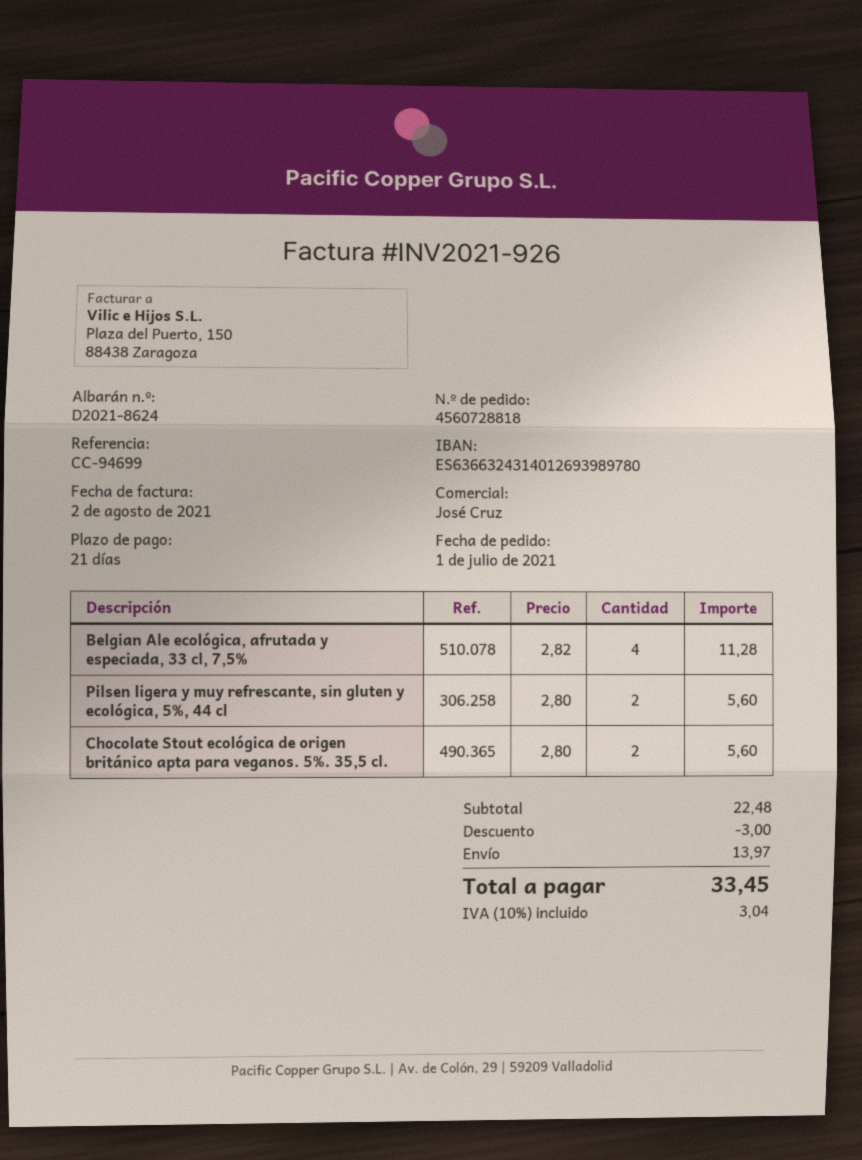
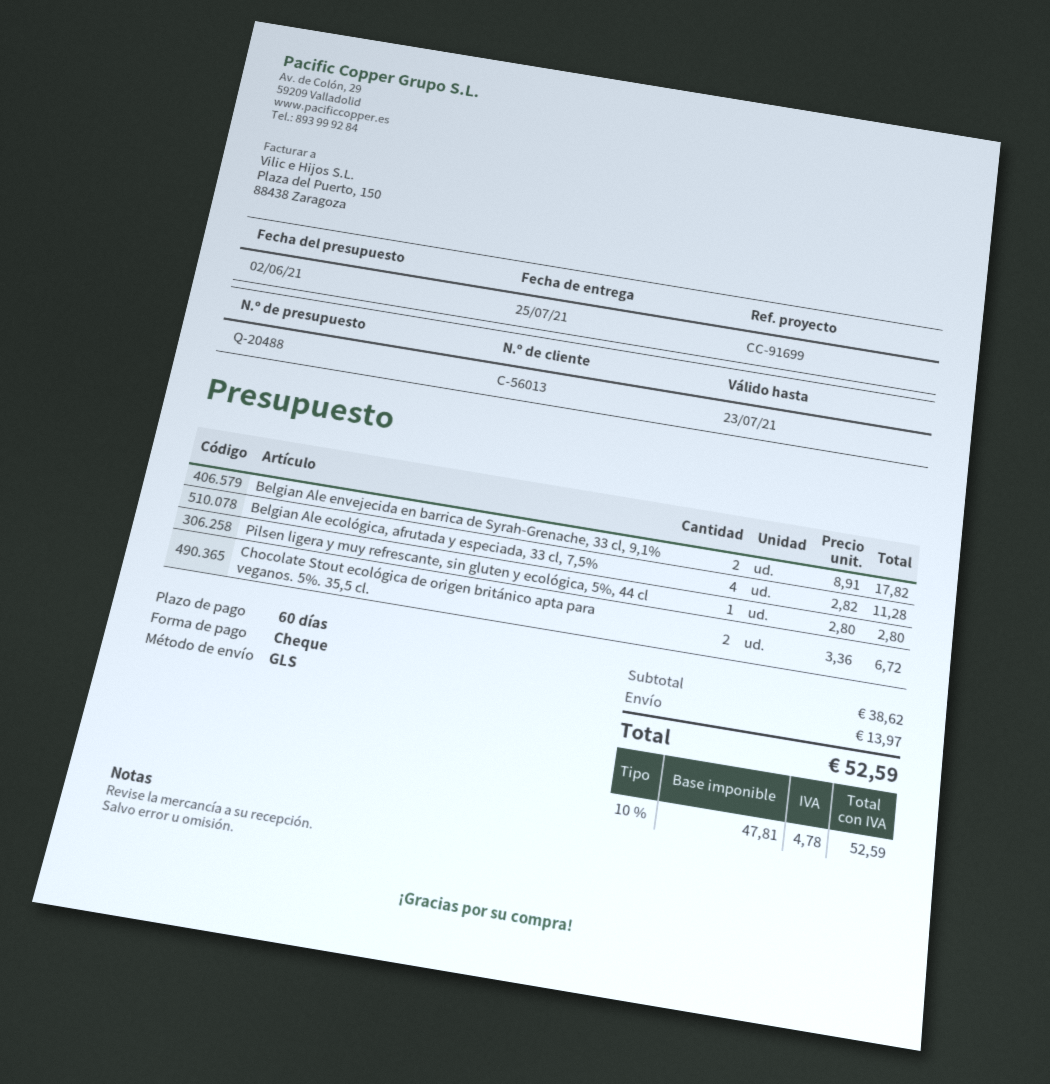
payment terms: 21 days -> 60 days
reference: CC-94699 -> CC-91699
Pilsen ligera y muy refrescante, sin gluten y ecológica, 5%, 44 cl: 2 x 2.80 = 5.60 -> 1 x 2.80 = 2.80
Chocolate Stout ecológica de origen británico apta para veganos. 5%. 35,5 cl.: 2 x 2.80 = 5.60 -> 2 x 3.36 = 6.72
Belgian Ale envejecida en barrica de Syrah-Grenache, 33 cl, 9,1%: none -> 2 x 8.91 = 17.82
subtotal: 22.48 -> 38.62
discount: 3.00 -> none
tax: 10% = 3.04 -> 10% = 4.78
total: 33.45 -> 52.59

